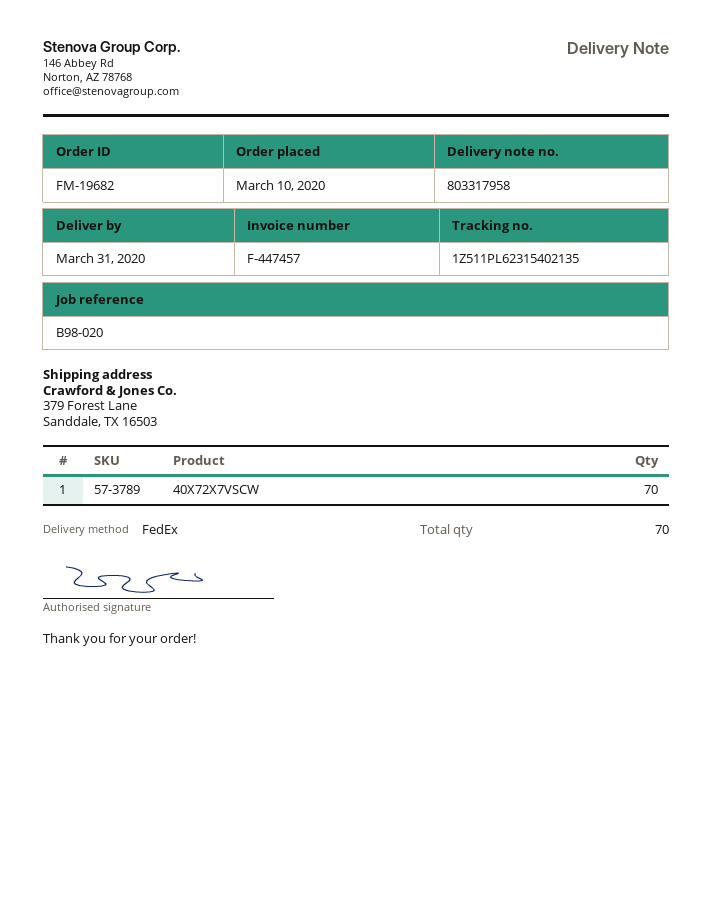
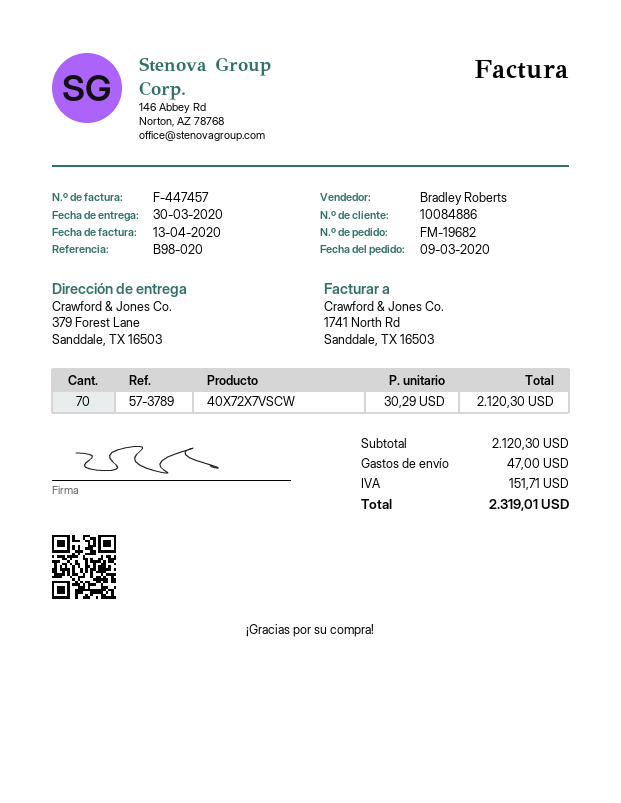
order date: 2020-03-10 -> 2020-03-09
delivery date: 2020-03-31 -> 2020-03-30

